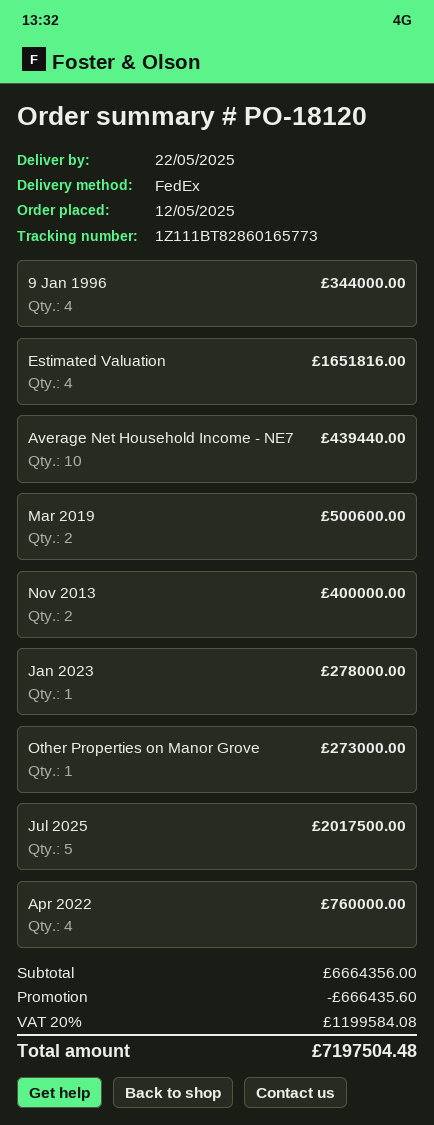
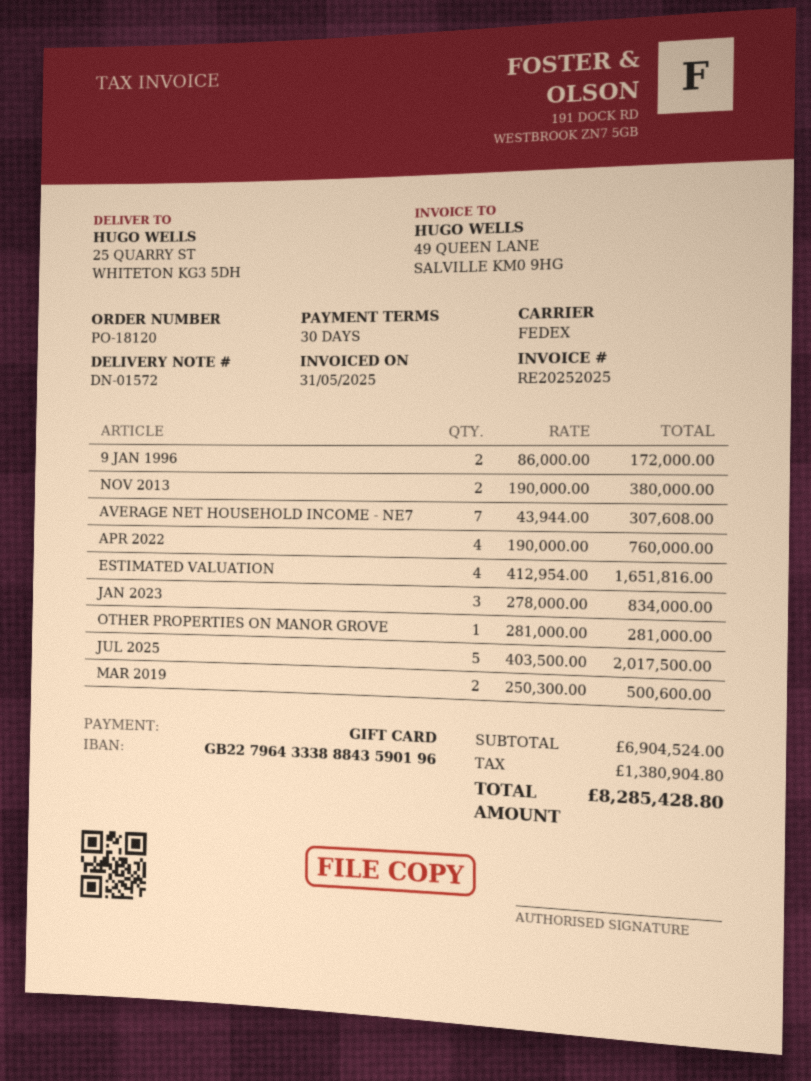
9 Jan 1996: 4 for 344000.00 -> 2 for 172000.00
Average Net Household Income - NE7: 10 for 439440.00 -> 7 for 307608.00
Nov 2013: 2 for 400000.00 -> 2 for 380000.00
Jan 2023: 1 for 278000.00 -> 3 for 834000.00
Other Properties on Manor Grove: 1 for 273000.00 -> 1 for 281000.00
subtotal: 6664356.00 -> 6904524.00
discount: 666435.60 -> none
tax: 1199584.08 -> 1380904.80
total: 7197504.48 -> 8285428.80

